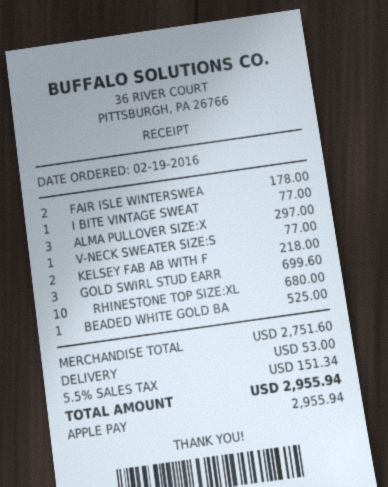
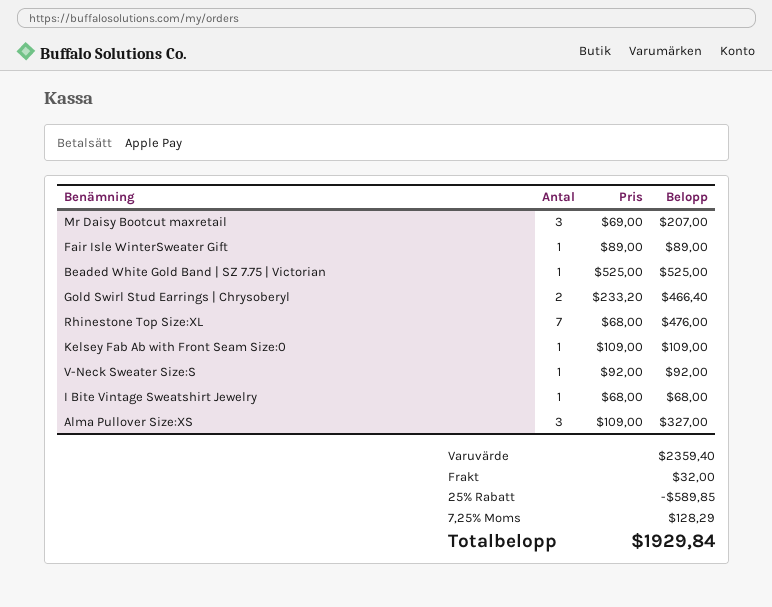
FAIR ISLE WINTERSWEA: 2 for 178.00 -> 1 for 89.00
I BITE VINTAGE SWEAT: 1 for 77.00 -> 1 for 68.00
ALMA PULLOVER SIZE:X: 3 for 297.00 -> 3 for 327.00
V-NECK SWEATER SIZE:S: 1 for 77.00 -> 1 for 92.00
KELSEY FAB AB WITH F: 2 for 218.00 -> 1 for 109.00
GOLD SWIRL STUD EARR: 3 for 699.60 -> 2 for 466.40
RHINESTONE TOP SIZE:XL: 10 for 680.00 -> 7 for 476.00
Mr Daisy Bootcut maxretail: none -> 3 for 207.00
subtotal: 2751.60 -> 2359.40
discount: none -> 25% = 589.85
shipping: 53.00 -> 32.00
tax: 5.5% = 151.34 -> 7.25% = 128.29
total: 2955.94 -> 1929.84

